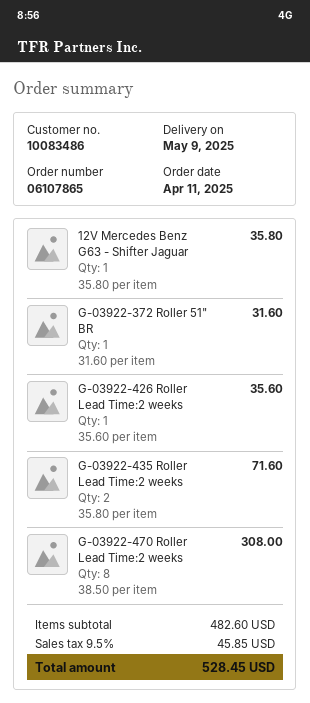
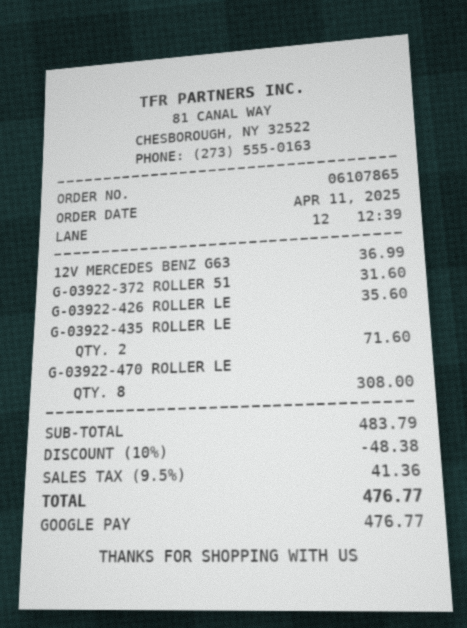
12V Mercedes Benz G63 - Shifter Jaguar: 1 for 35.80 -> 1 for 36.99
subtotal: 482.60 -> 483.79
discount: none -> 10% = 48.38
tax: 9.5% = 45.85 -> 9.5% = 41.36
total: 528.45 -> 476.77

